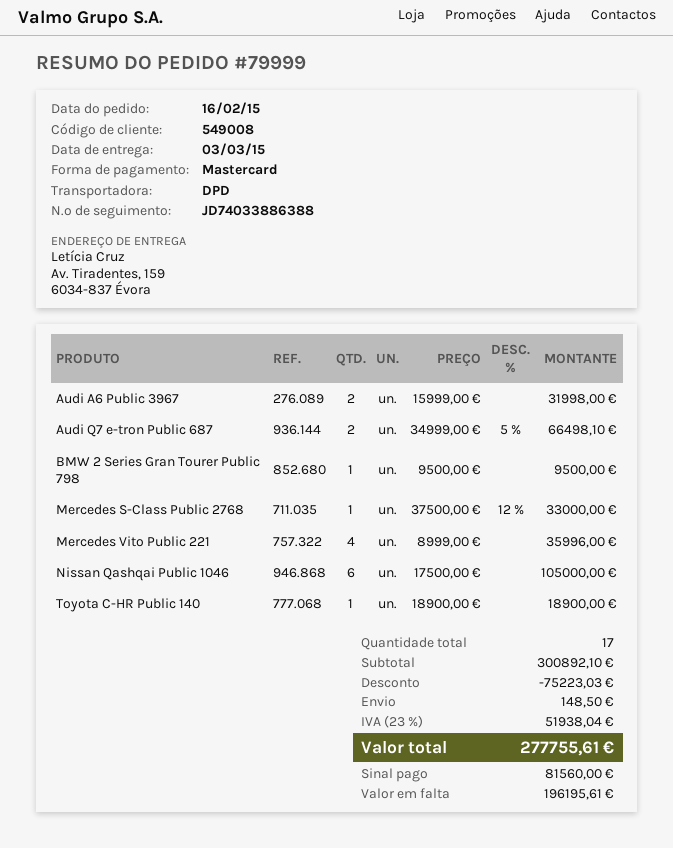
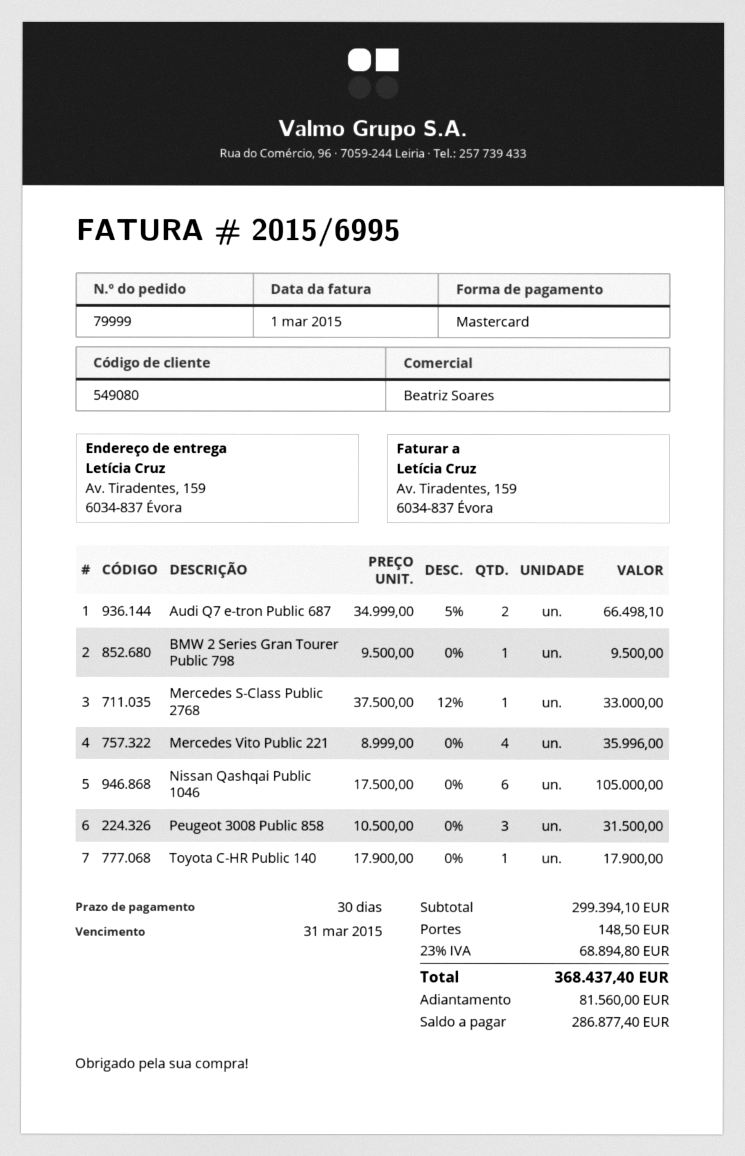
customer number: 549008 -> 549080
Audi A6 Public 3967: 2 x 15999.00 = 31998.00 -> none
Toyota C-HR Public 140: 1 x 18900.00 = 18900.00 -> 1 x 17900.00 = 17900.00
Peugeot 3008 Public 858: none -> 3 x 10500.00 = 31500.00
subtotal: 300892.10 -> 299394.10
discount: 75223.03 -> none
tax: 23% = 51938.04 -> 23% = 68894.80
total: 277755.61 -> 368437.40
balance: 196195.61 -> 286877.40

